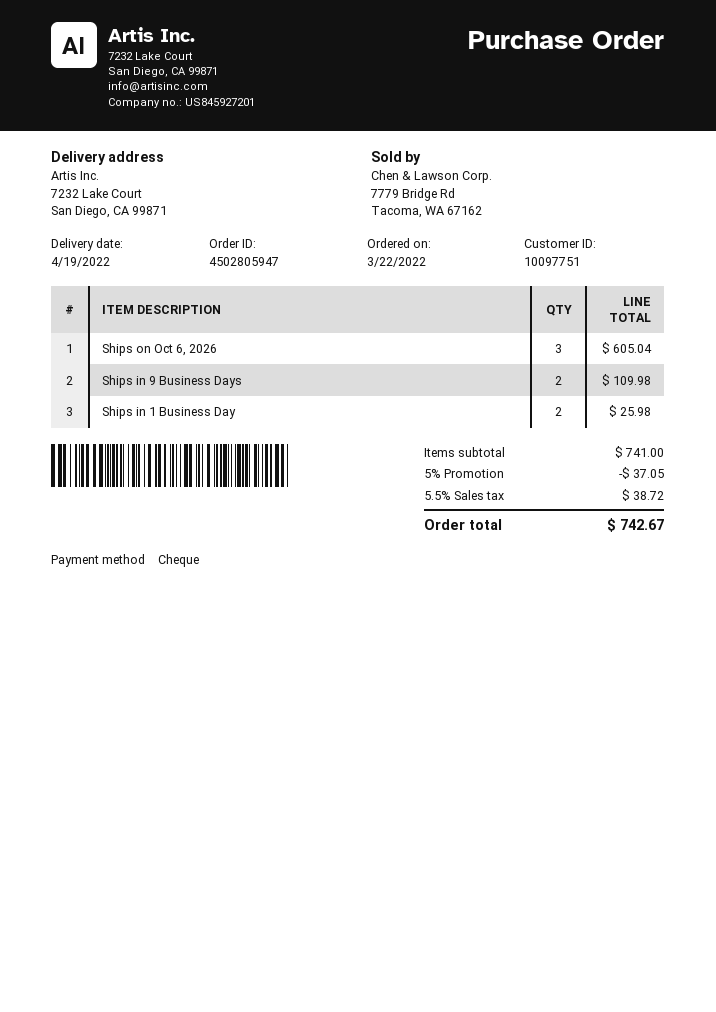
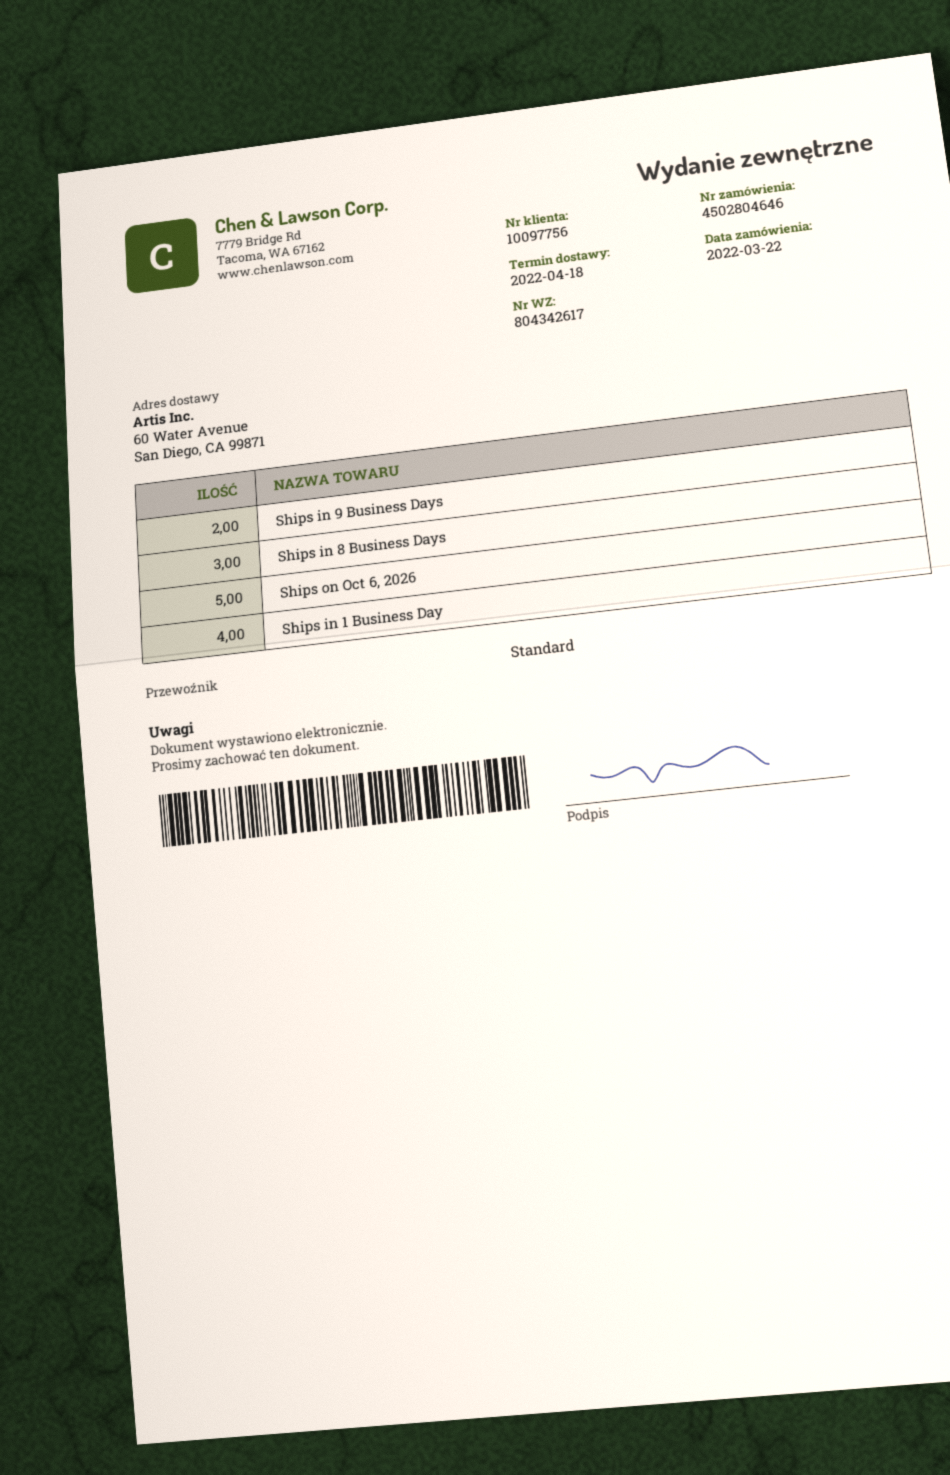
order number: 4502805947 -> 4502804646
delivery date: 2022-04-19 -> 2022-04-18
customer number: 10097751 -> 10097756
ship to: 7232 Lake Court, San Diego, CA 99871 -> 60 Water Avenue, San Diego, CA 99871
Ships on Oct 6, 2026: 3 -> 5
Ships in 1 Business Day: 2 -> 4
Ships in 8 Business Days: none -> 3

